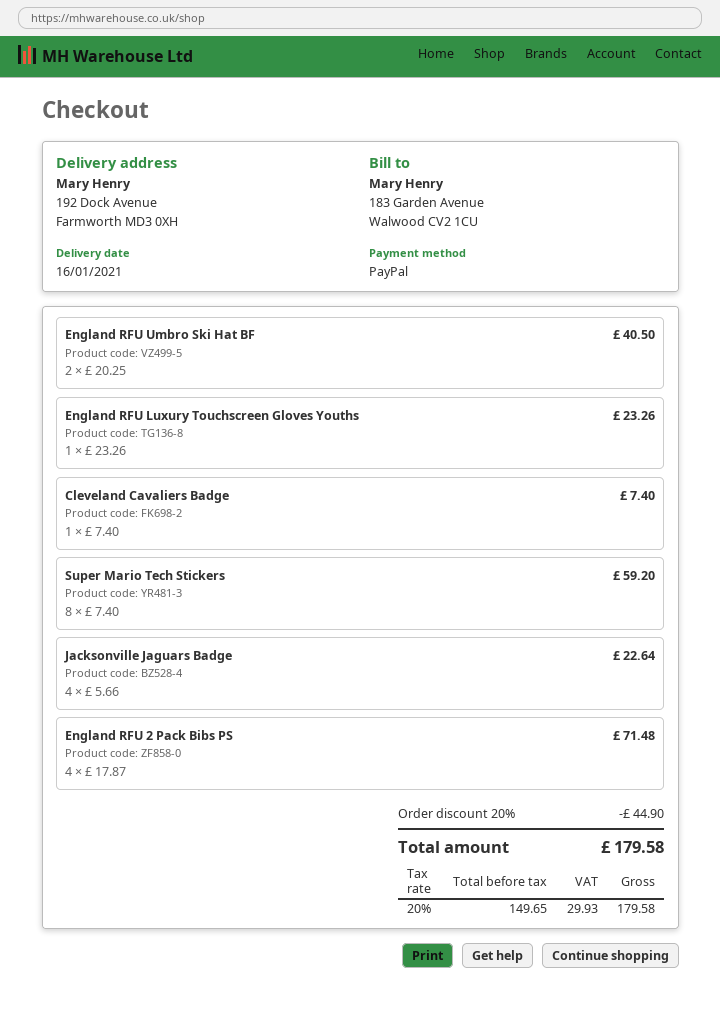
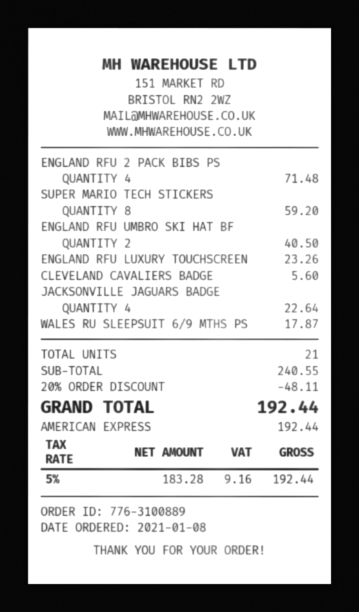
payment method: PayPal -> American Express
Cleveland Cavaliers Badge: 1 for 7.40 -> 1 for 5.60
WALES RU SLEEPSUIT 6/9 MTHS PS: none -> 1 for 17.87
discount: 20% = 44.90 -> 20% = 48.11
net: 149.65 -> 183.28
tax: 20% = 29.93 -> 5% = 9.16
total: 179.58 -> 192.44

